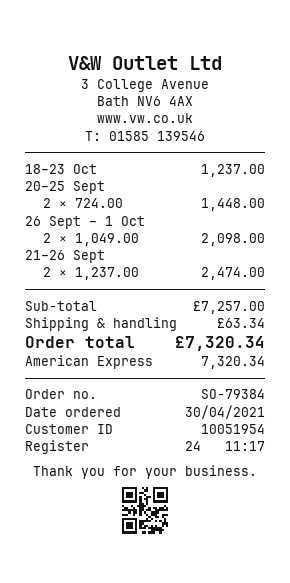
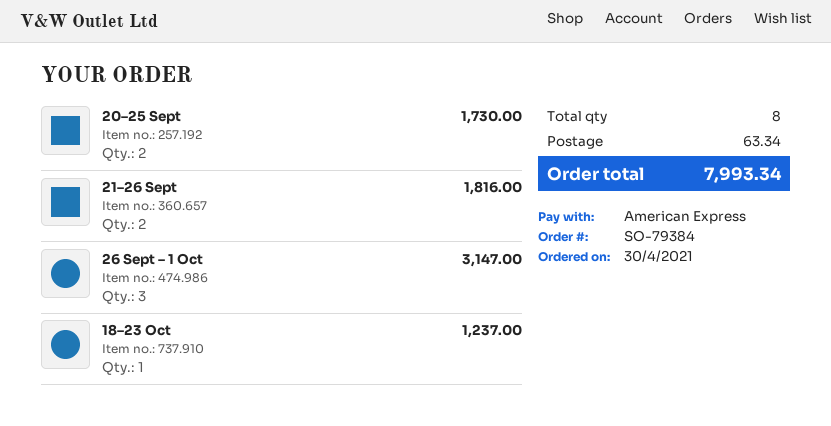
20–25 Sept: 2 for 1448.00 -> 2 for 1730.00
26 Sept – 1 Oct: 2 for 2098.00 -> 3 for 3147.00
21–26 Sept: 2 for 2474.00 -> 2 for 1816.00
total: 7320.34 -> 7993.34

